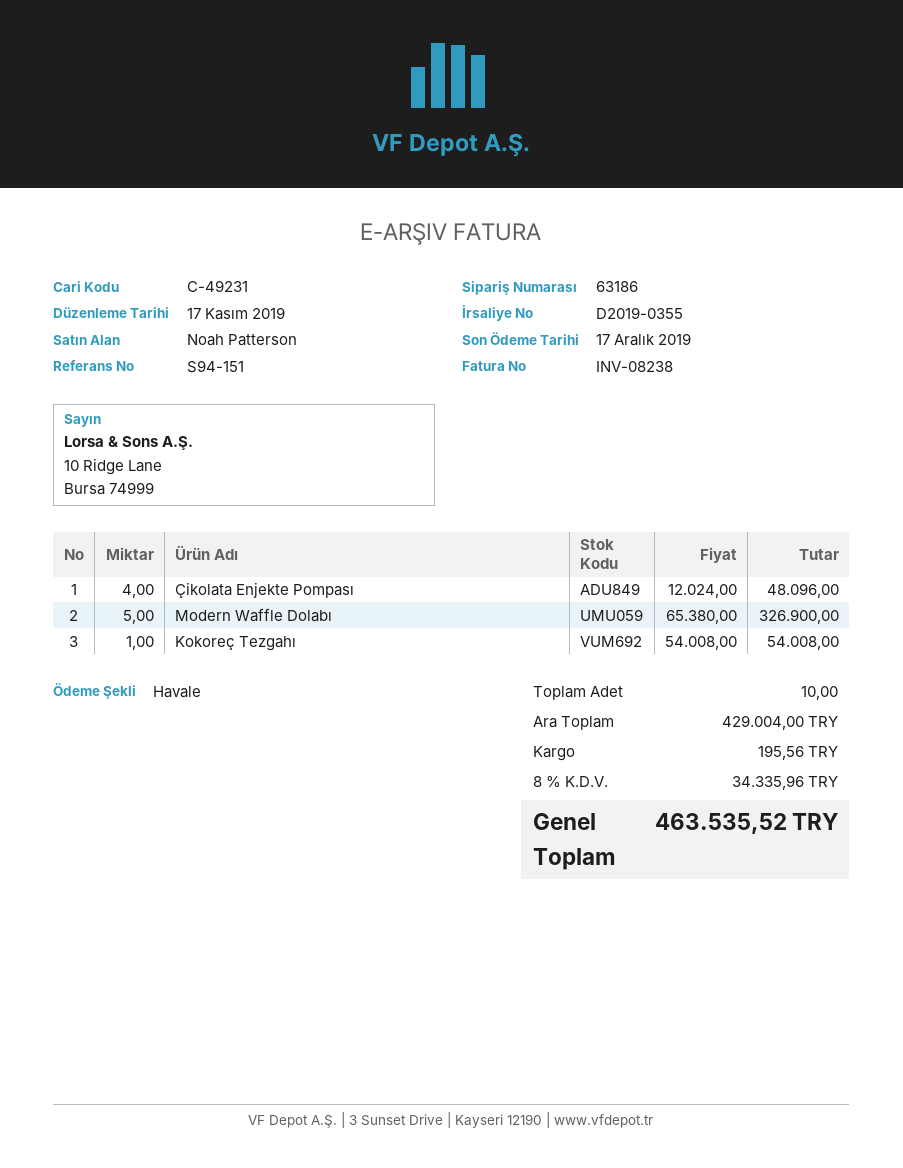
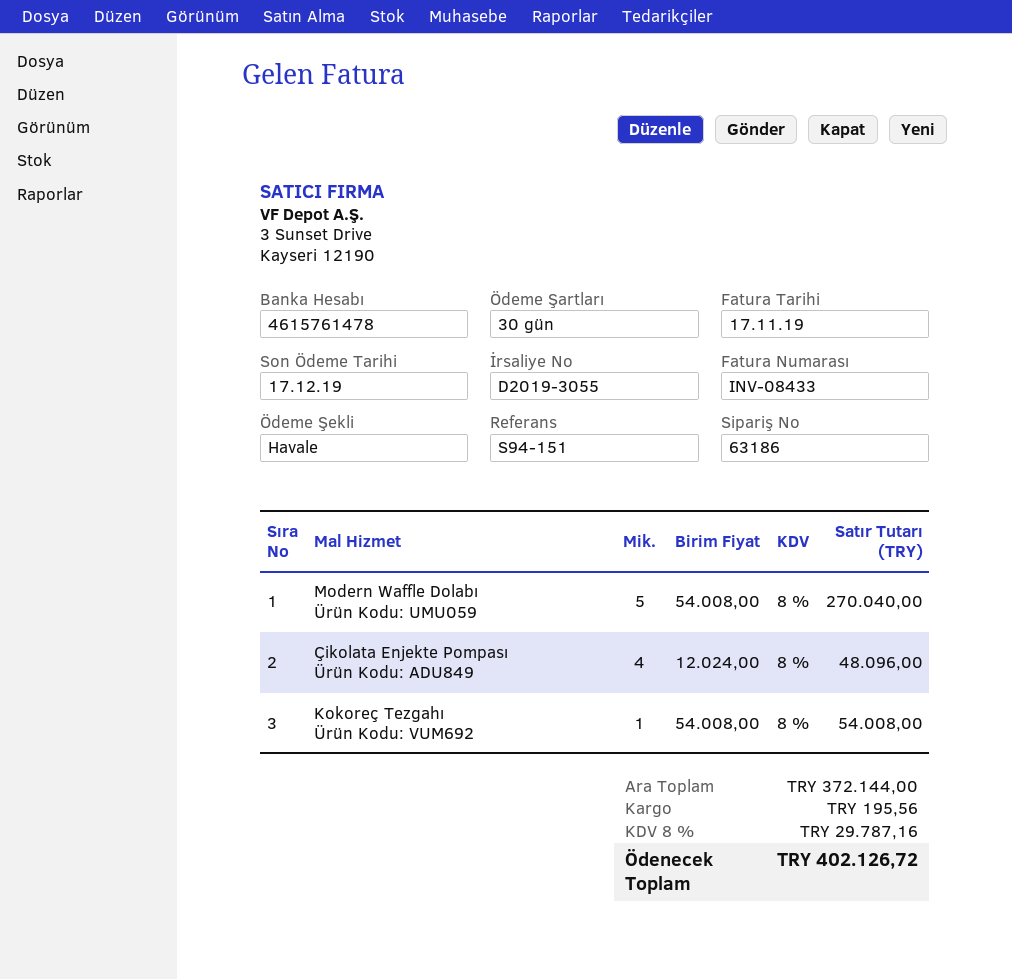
delivery note number: D2019-0355 -> D2019-3055
invoice number: INV-08238 -> INV-08433
Modern Waffle Dolabı: 5 x 65380.00 = 326900.00 -> 5 x 54008.00 = 270040.00
subtotal: 429004.00 -> 372144.00
tax: 8% = 34335.96 -> 8% = 29787.16
total: 463535.52 -> 402126.72

